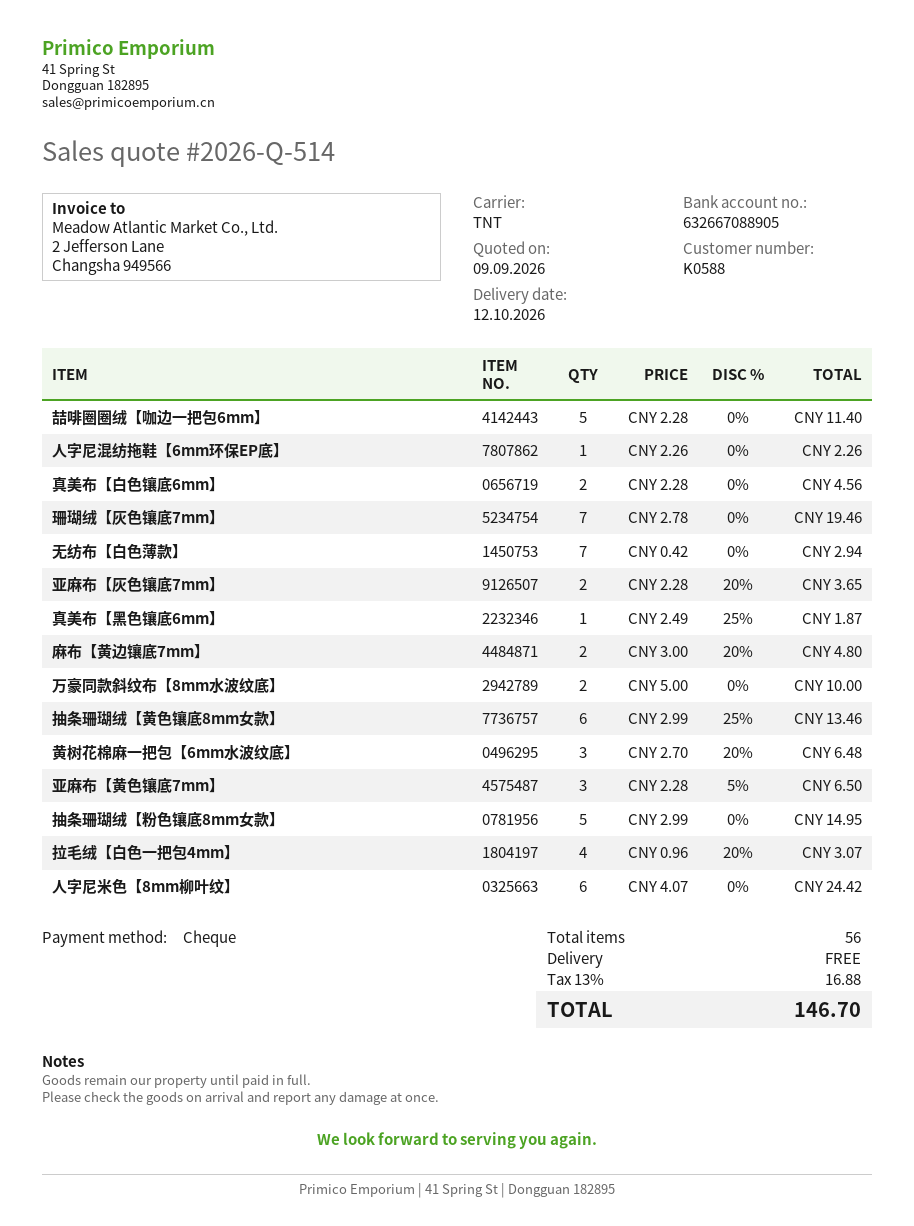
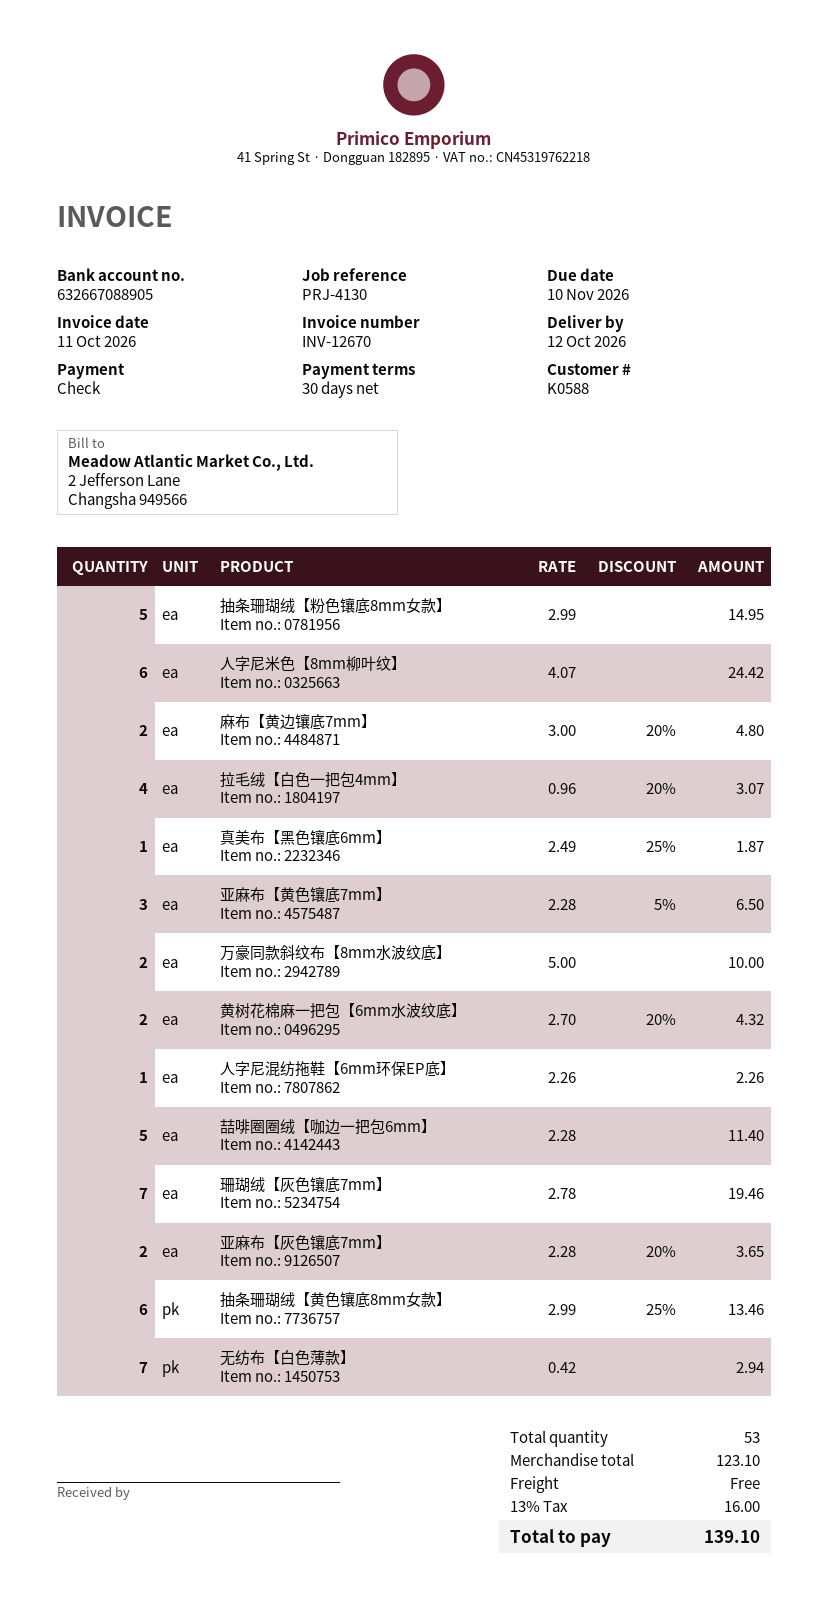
真美布【白色镶底6mm】: 2 x 2.28 = 4.56 -> none
黄树花棉麻一把包【6mm水波纹底】: 3 x 2.70 - 20% = 6.48 -> 2 x 2.70 - 20% = 4.32
total quantity: 56 -> 53
tax: 13% = 16.88 -> 13% = 16.00
total: 146.70 -> 139.10

